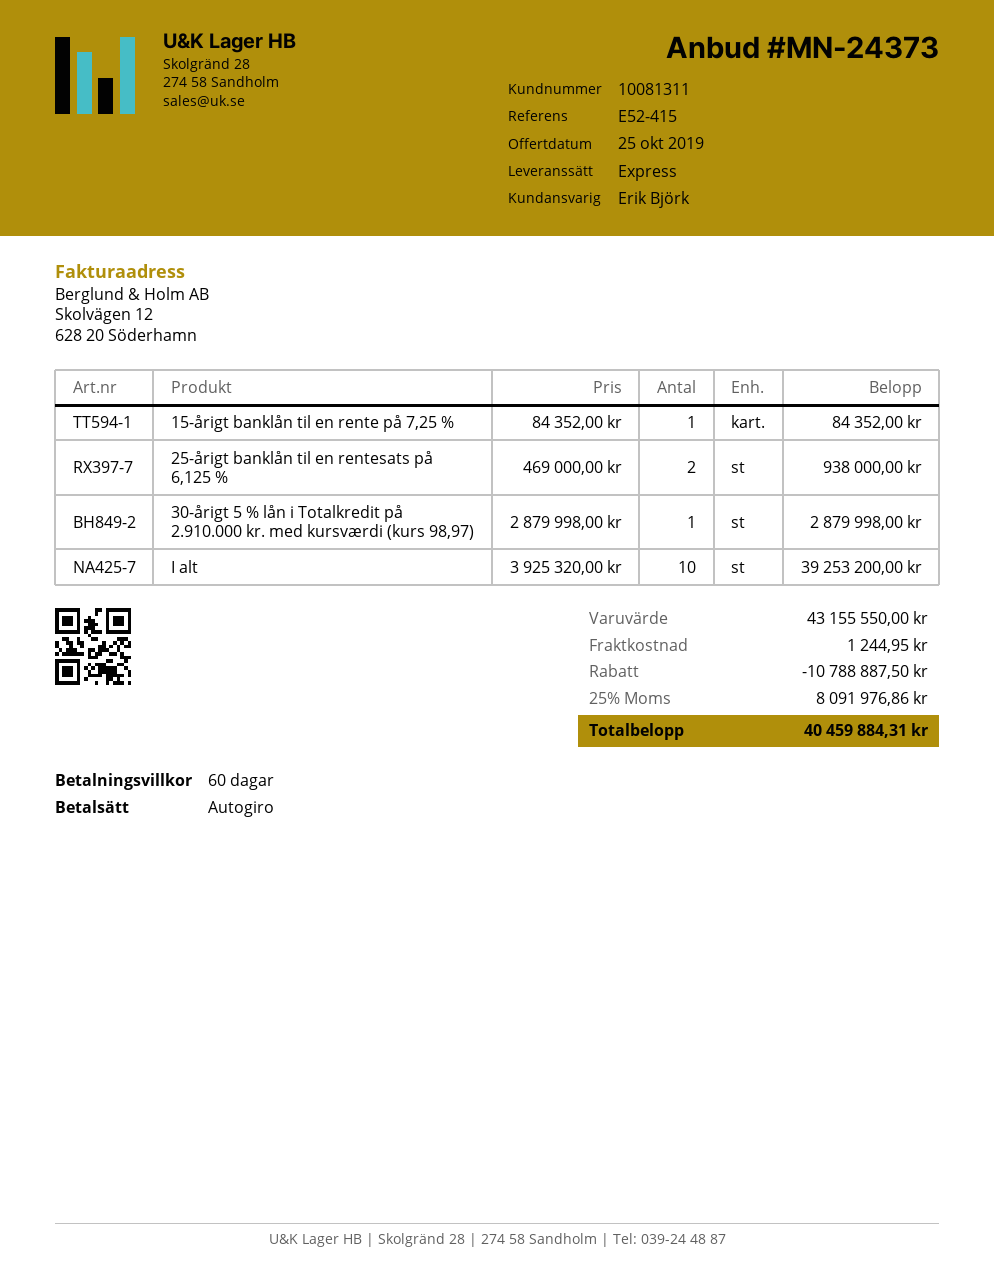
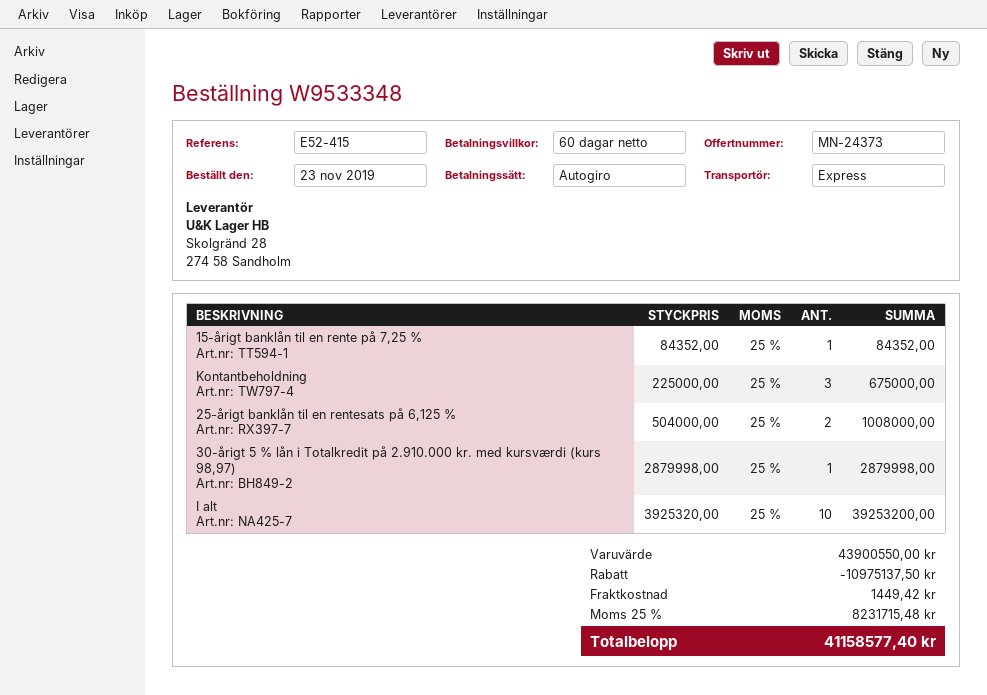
25-årigt banklån til en rentesats på 6,125 %: 2 x 469000.00 = 938000.00 -> 2 x 504000.00 = 1008000.00
Kontantbeholdning: none -> 3 x 225000.00 = 675000.00
subtotal: 43155550.00 -> 43900550.00
discount: 10788887.50 -> 10975137.50
shipping: 1244.95 -> 1449.42
tax: 25% = 8091976.86 -> 25% = 8231715.48
total: 40459884.31 -> 41158577.40

